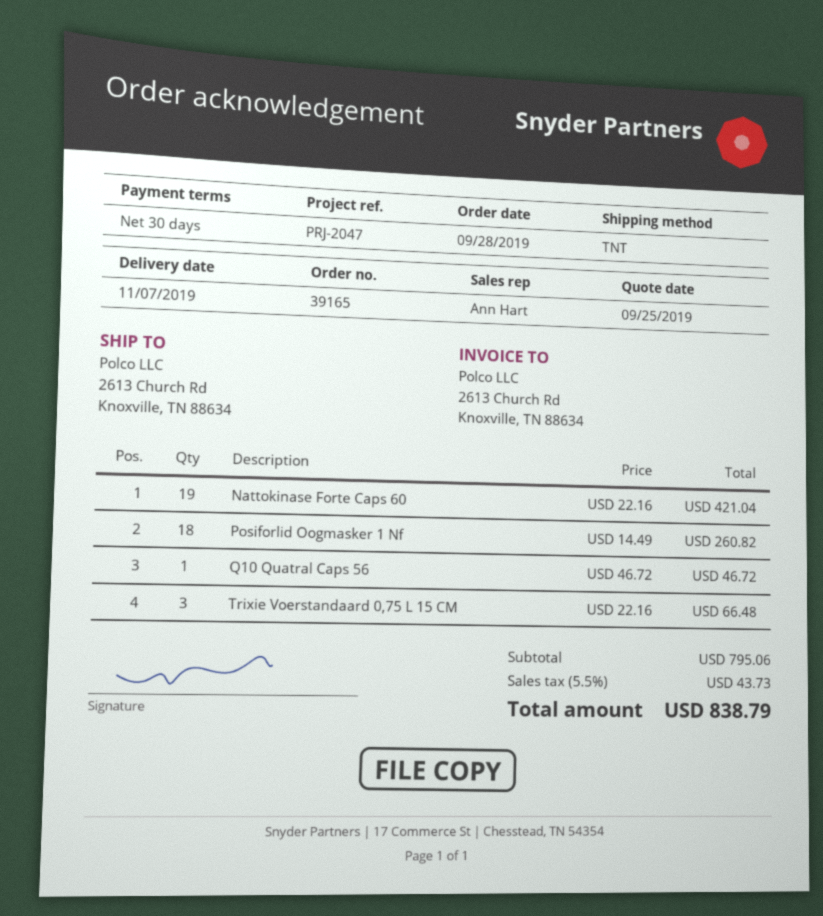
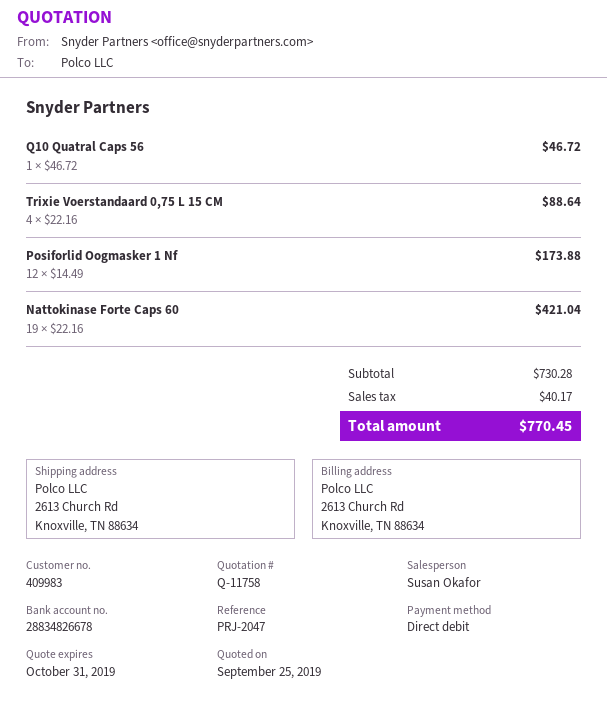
sales rep: Ann Hart -> Susan Okafor
Posiforlid Oogmasker 1 Nf: 18 x 14.49 = 260.82 -> 12 x 14.49 = 173.88
Trixie Voerstandaard 0,75 L 15 CM: 3 x 22.16 = 66.48 -> 4 x 22.16 = 88.64
subtotal: 795.06 -> 730.28
tax: 43.73 -> 40.17
total: 838.79 -> 770.45

